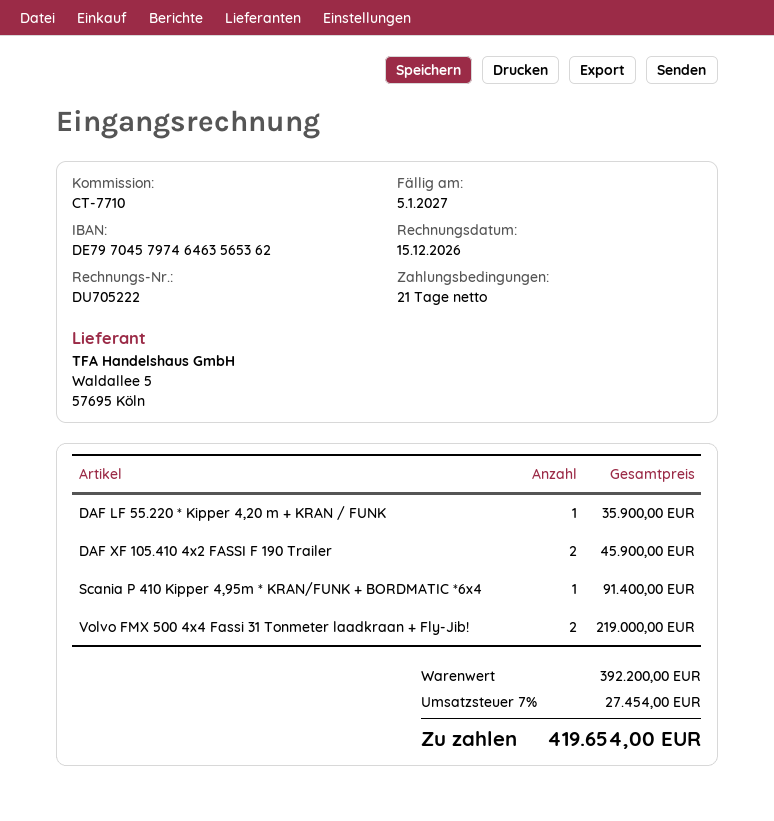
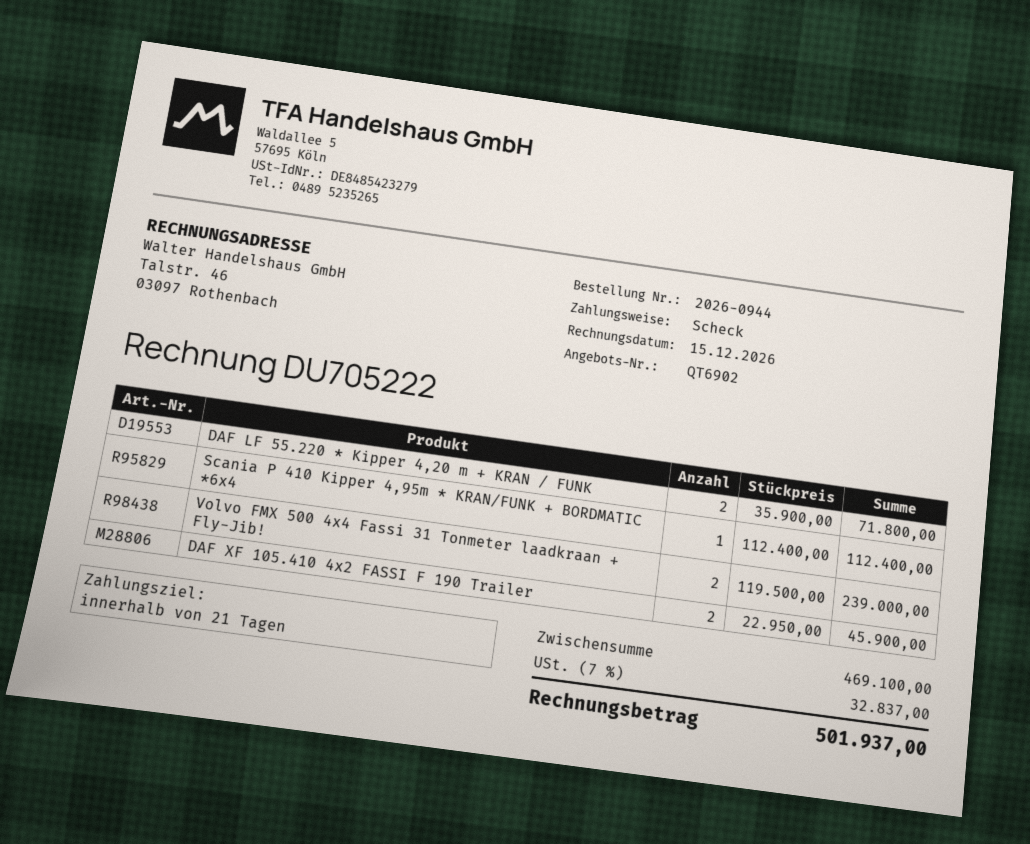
DAF LF 55.220 * Kipper 4,20 m + KRAN / FUNK: 1 for 35900.00 -> 2 for 71800.00
Scania P 410 Kipper 4,95m * KRAN/FUNK + BORDMATIC *6x4: 1 for 91400.00 -> 1 for 112400.00
Volvo FMX 500 4x4 Fassi 31 Tonmeter laadkraan + Fly-Jib!: 2 for 219000.00 -> 2 for 239000.00
subtotal: 392200.00 -> 469100.00
tax: 7% = 27454.00 -> 7% = 32837.00
total: 419654.00 -> 501937.00

